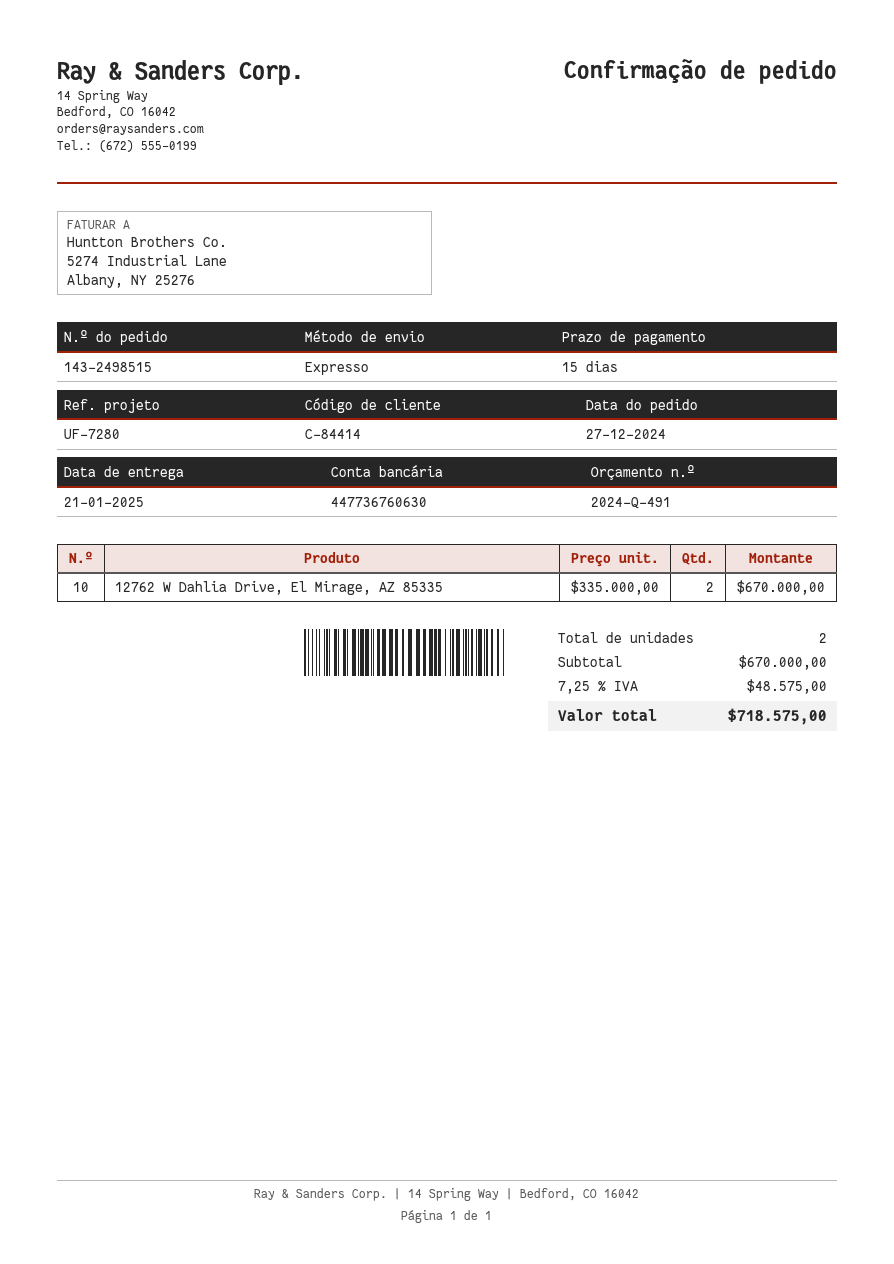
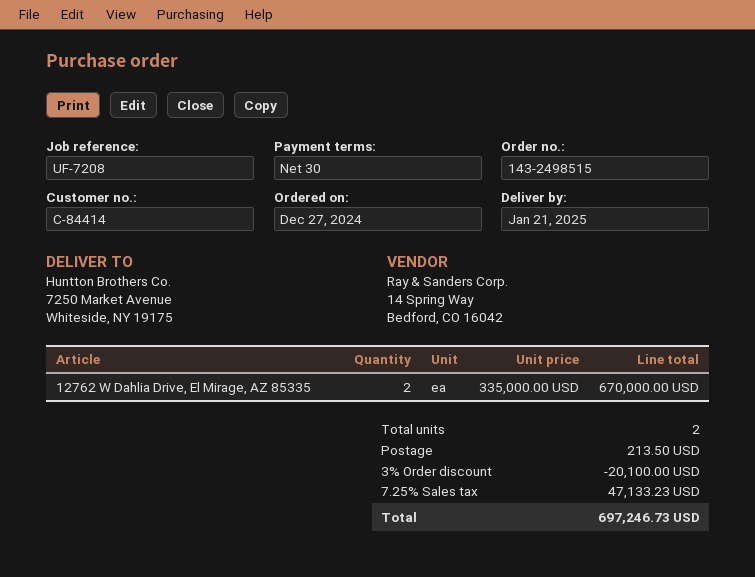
payment terms: 15 days -> 30 days
reference: UF-7280 -> UF-7208
discount: none -> 3% = 20100.00
shipping: none -> 213.50
tax: 7.25% = 48575.00 -> 7.25% = 47133.23
total: 718575.00 -> 697246.73

